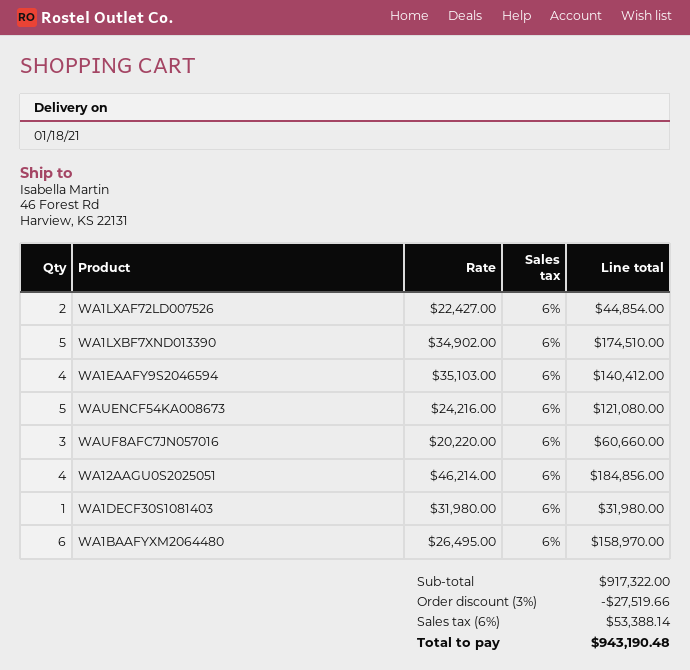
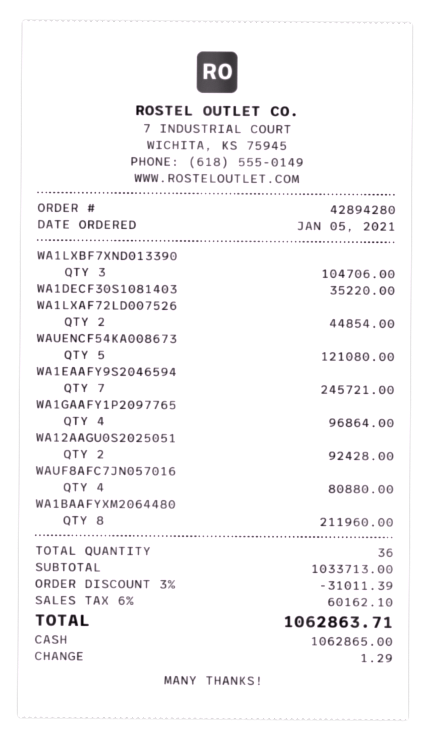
WA1LXBF7XND013390: 5 for 174510.00 -> 3 for 104706.00
WA1EAAFY9S2046594: 4 for 140412.00 -> 7 for 245721.00
WAUF8AFC7JN057016: 3 for 60660.00 -> 4 for 80880.00
WA12AAGU0S2025051: 4 for 184856.00 -> 2 for 92428.00
WA1DECF30S1081403: 1 for 31980.00 -> 1 for 35220.00
WA1BAAFYXM2064480: 6 for 158970.00 -> 8 for 211960.00
WA1GAAFY1P2097765: none -> 4 for 96864.00
subtotal: 917322.00 -> 1033713.00
discount: 3% = 27519.66 -> 3% = 31011.39
tax: 6% = 53388.14 -> 6% = 60162.10
total: 943190.48 -> 1062863.71

